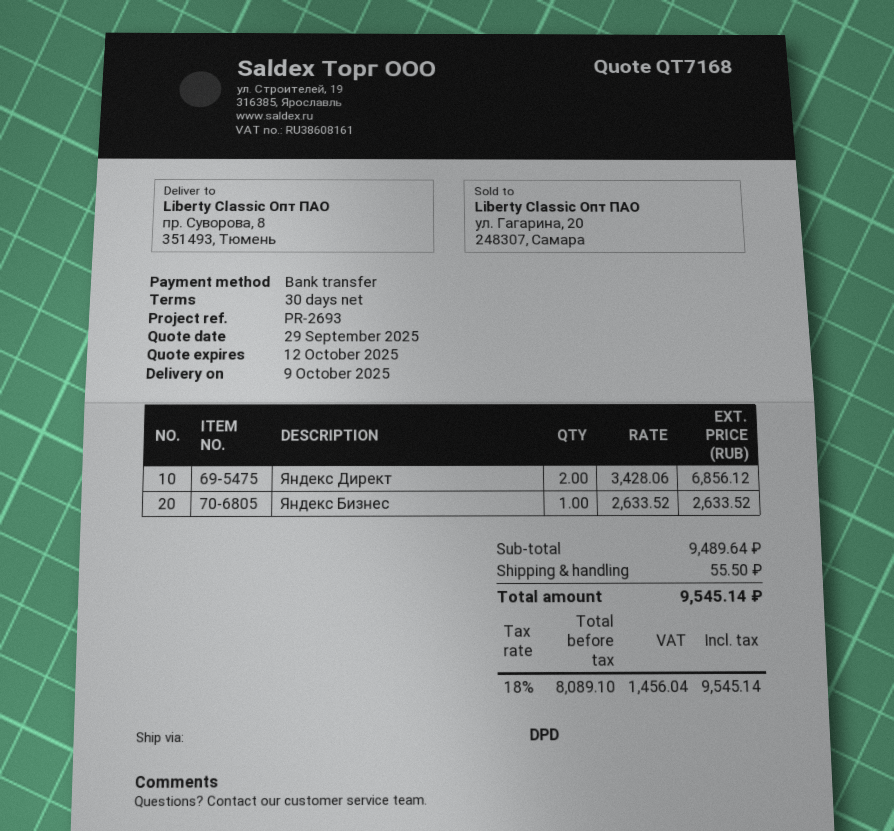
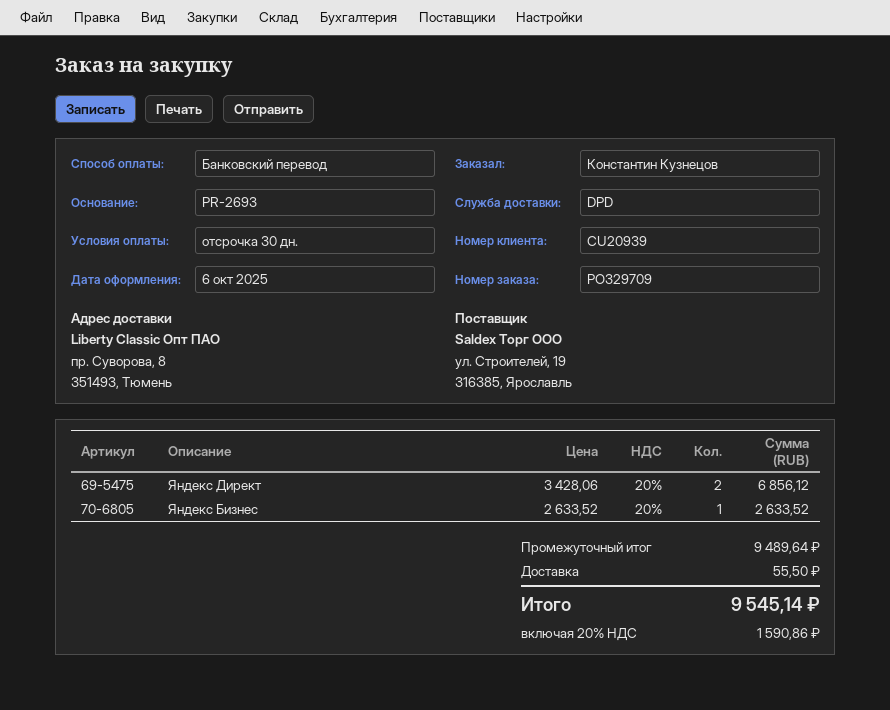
tax: 18% = 1456.04 -> 20% = 1590.86

